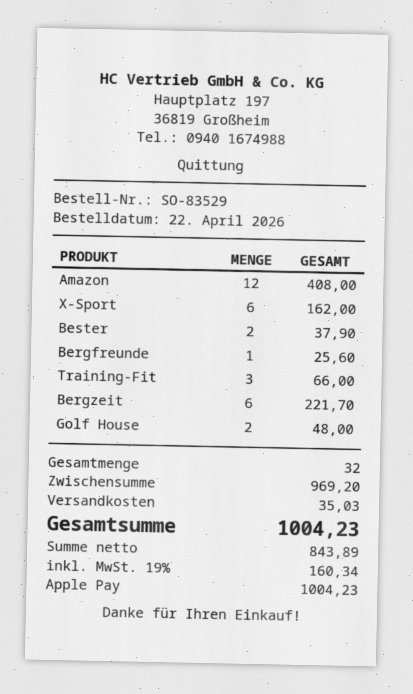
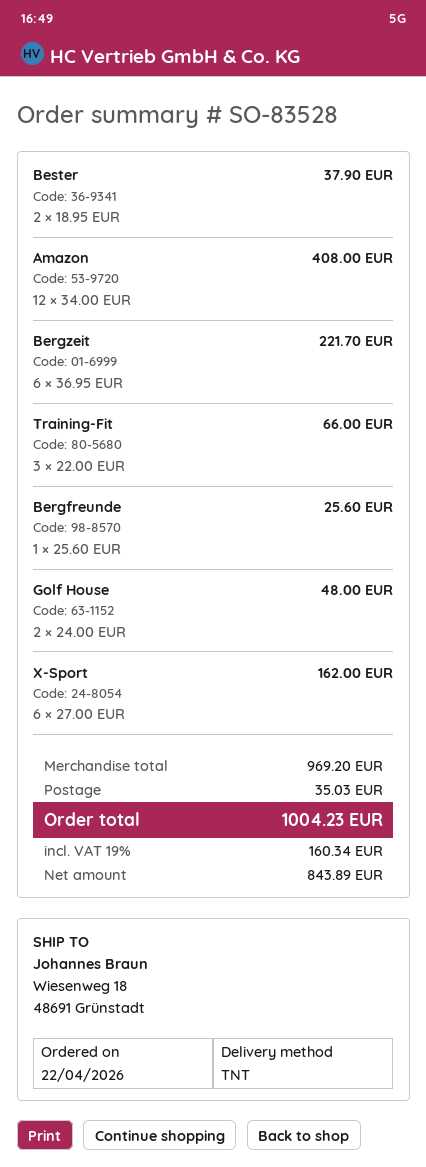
order number: SO-83529 -> SO-83528

